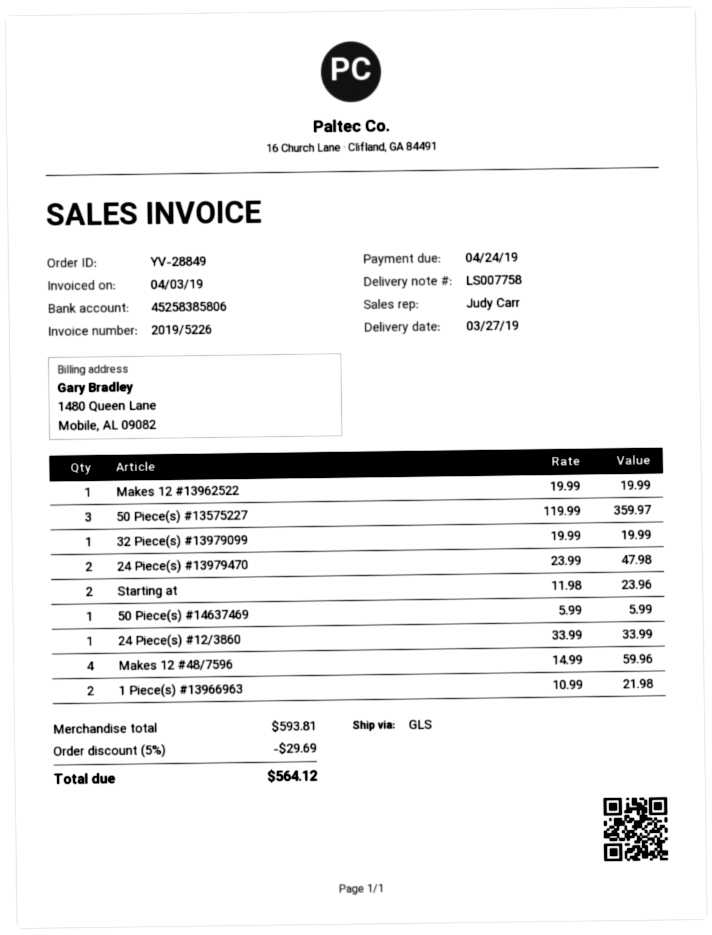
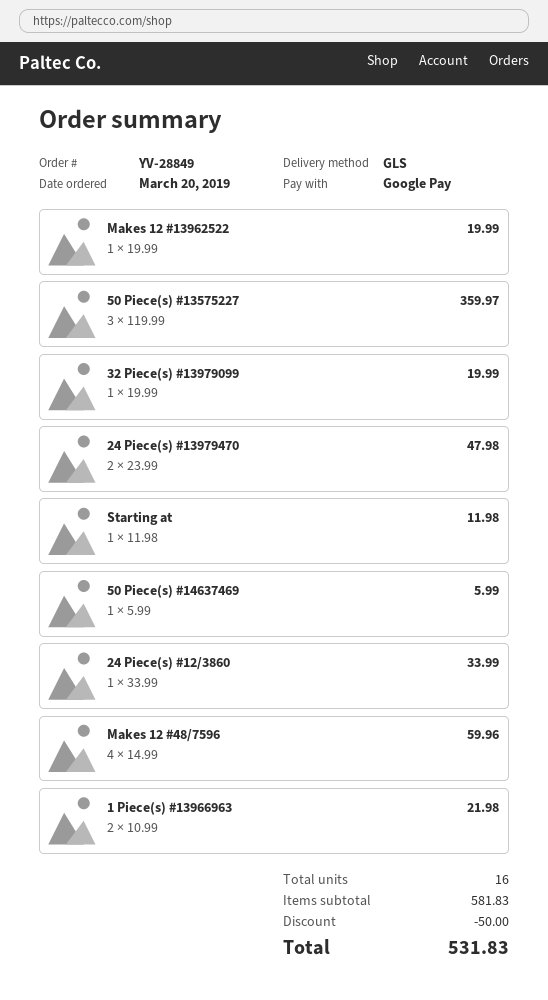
Starting at: 2 x 11.98 = 23.96 -> 1 x 11.98 = 11.98
subtotal: 593.81 -> 581.83
discount: 29.69 -> 50.00
total: 564.12 -> 531.83

